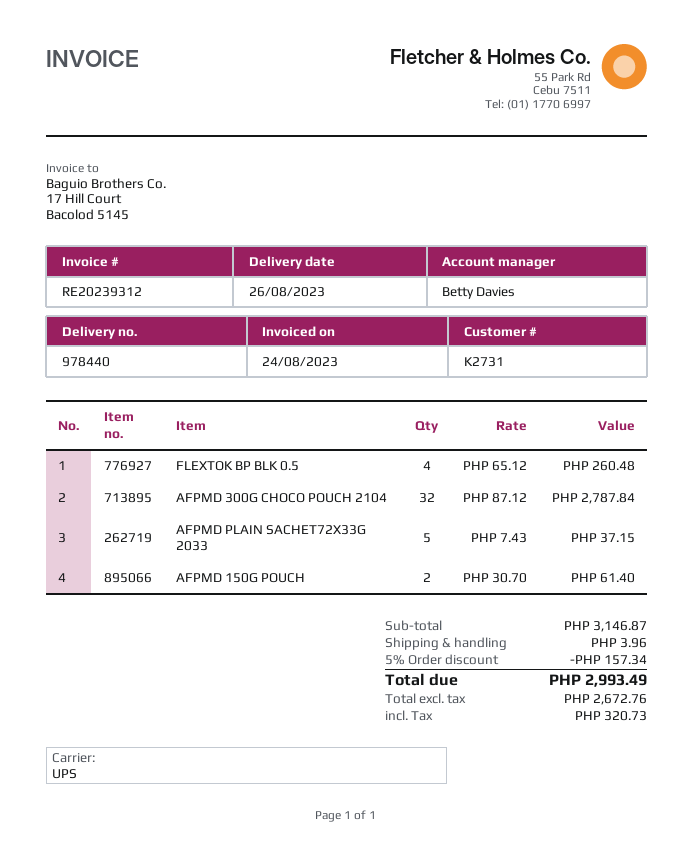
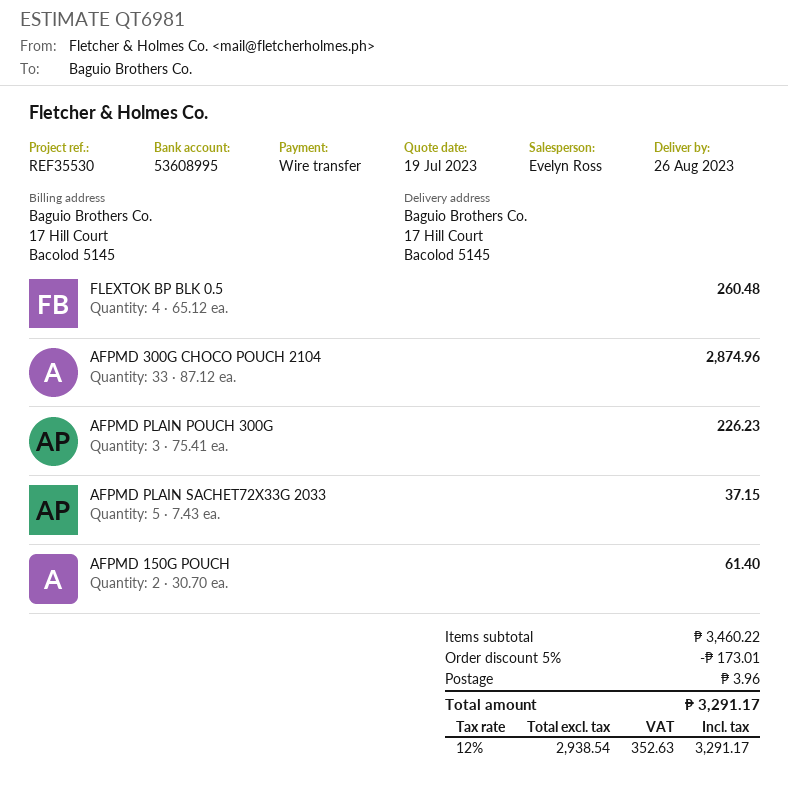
sales rep: Betty Davies -> Evelyn Ross
AFPMD 300G CHOCO POUCH 2104: 32 x 87.12 = 2787.84 -> 33 x 87.12 = 2874.96
AFPMD PLAIN POUCH 300G: none -> 3 x 75.41 = 226.23
subtotal: 3146.87 -> 3460.22
discount: 5% = 157.34 -> 5% = 173.01
net: 2672.76 -> 2938.54
tax: 320.73 -> 352.63
total: 2993.49 -> 3291.17

